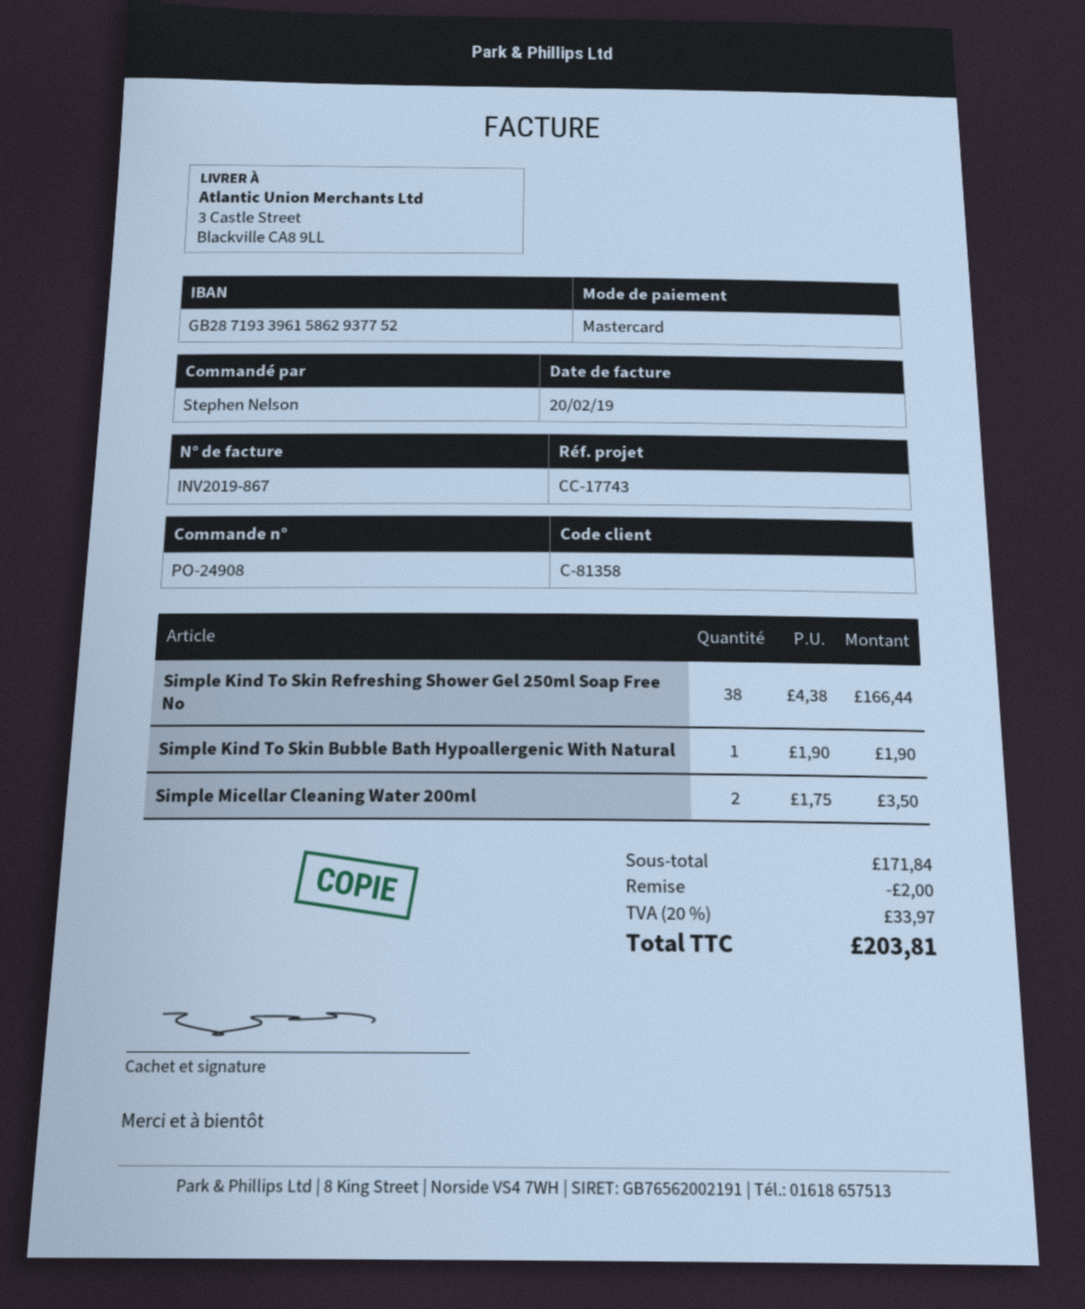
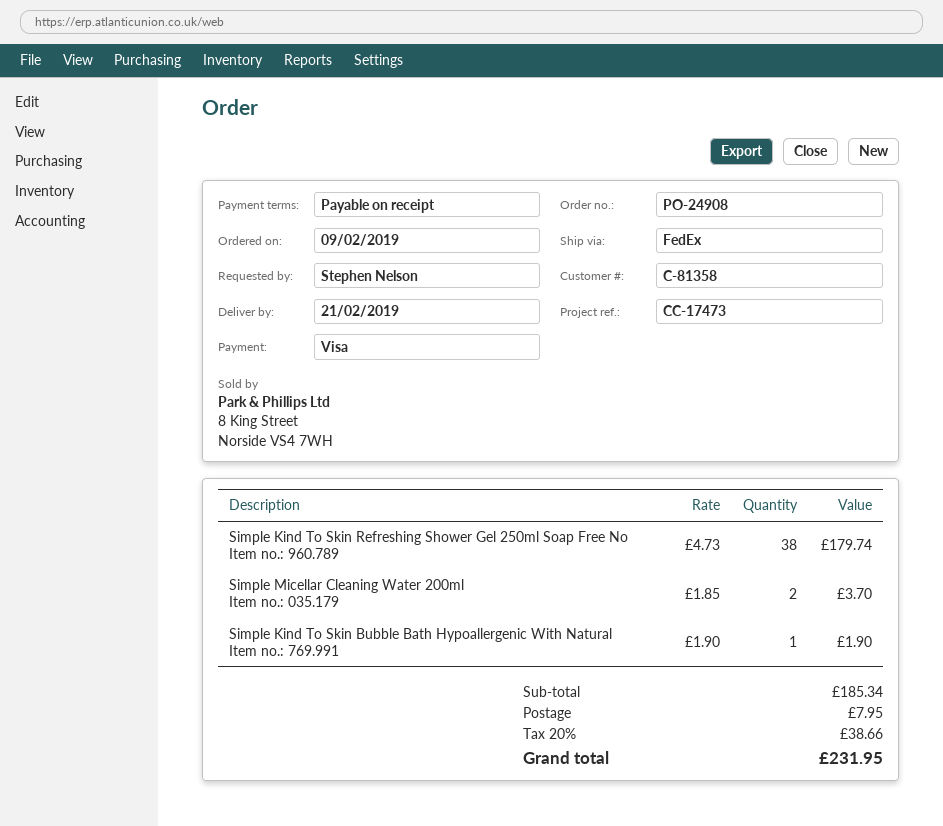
reference: CC-17743 -> CC-17473
payment method: Mastercard -> Visa
Simple Kind To Skin Refreshing Shower Gel 250ml Soap Free No: 38 x 4.38 = 166.44 -> 38 x 4.73 = 179.74
Simple Micellar Cleaning Water 200ml: 2 x 1.75 = 3.50 -> 2 x 1.85 = 3.70
subtotal: 171.84 -> 185.34
discount: 2.00 -> none
shipping: none -> 7.95
tax: 20% = 33.97 -> 20% = 38.66
total: 203.81 -> 231.95

